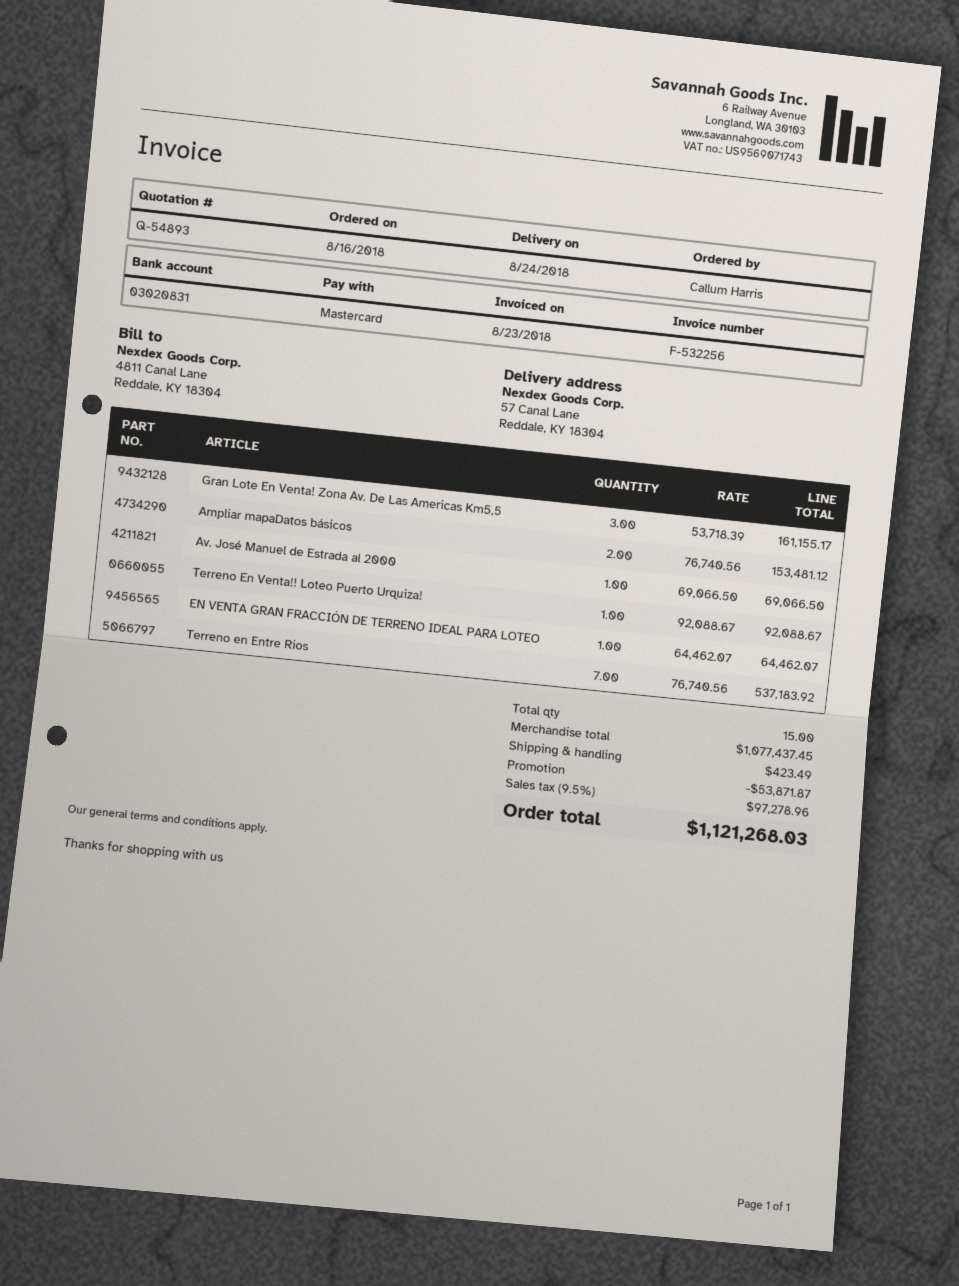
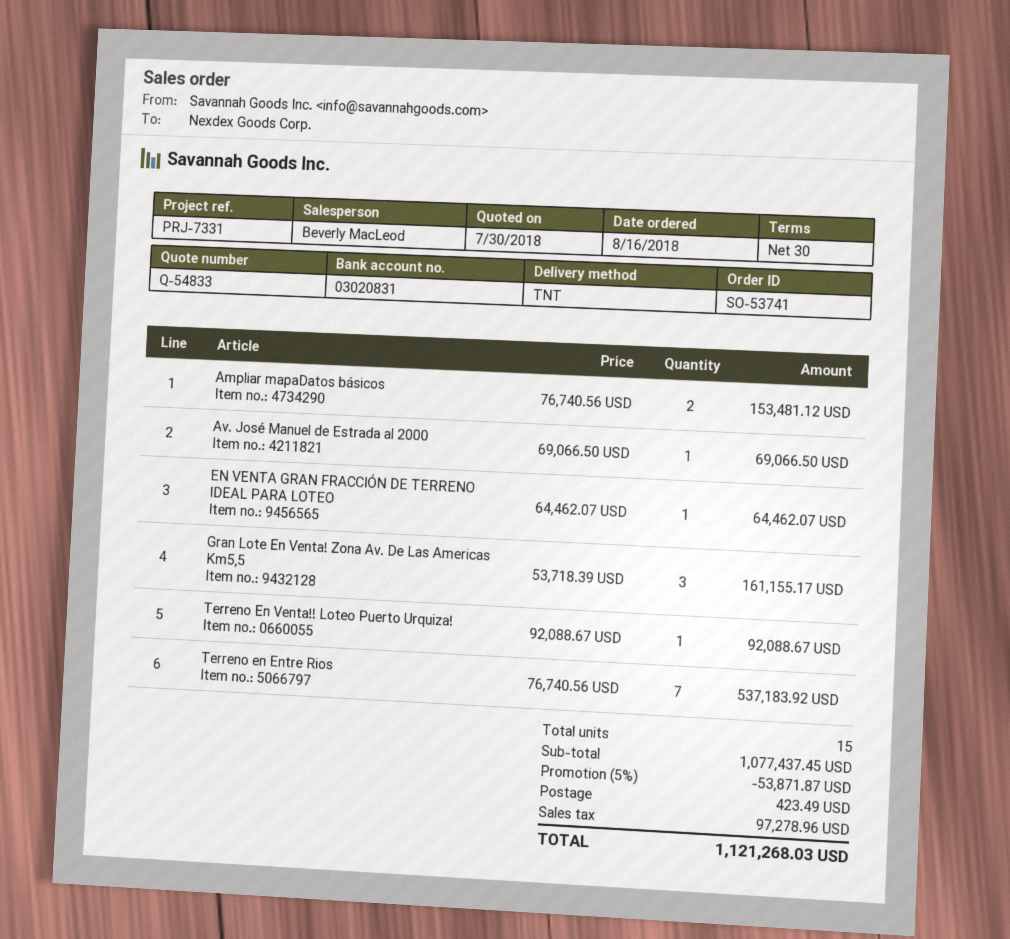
quote number: Q-54893 -> Q-54833

